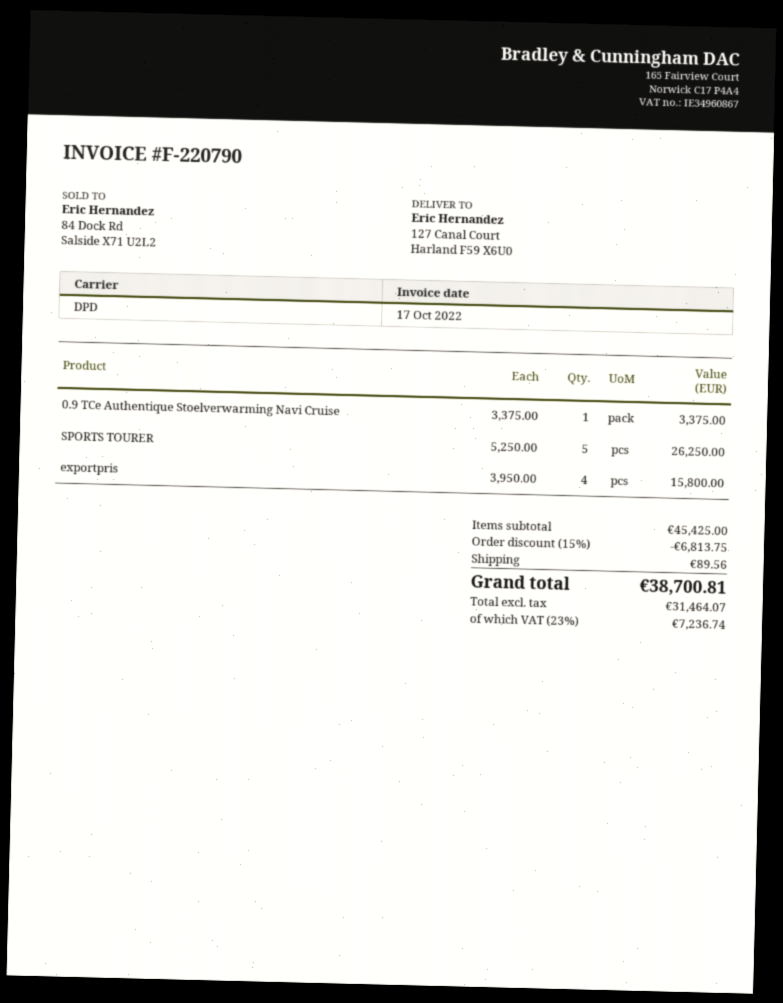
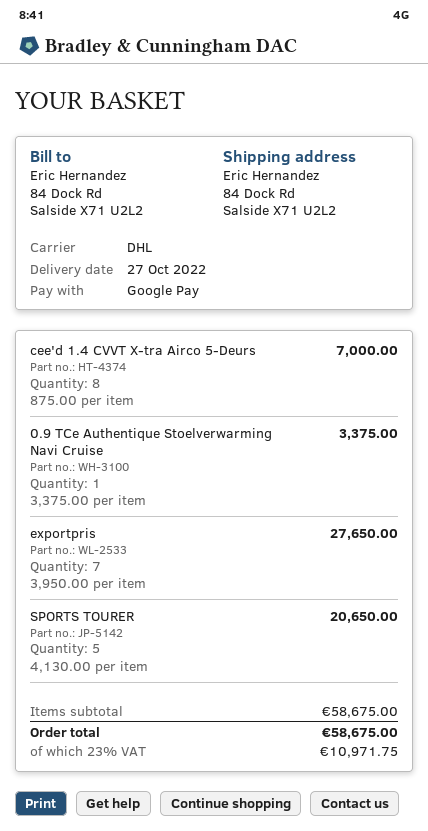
shipping method: DPD -> DHL
ship to: 127 Canal Court, Harland F59 X6U0 -> 84 Dock Rd, Salside X71 U2L2
SPORTS TOURER: 5 x 5250.00 = 26250.00 -> 5 x 4130.00 = 20650.00
exportpris: 4 x 3950.00 = 15800.00 -> 7 x 3950.00 = 27650.00
cee'd 1.4 CVVT X-tra Airco 5-Deurs: none -> 8 x 875.00 = 7000.00
subtotal: 45425.00 -> 58675.00
discount: 15% = 6813.75 -> none
shipping: 89.56 -> none
tax: 23% = 7236.74 -> 23% = 10971.75
total: 38700.81 -> 58675.00

